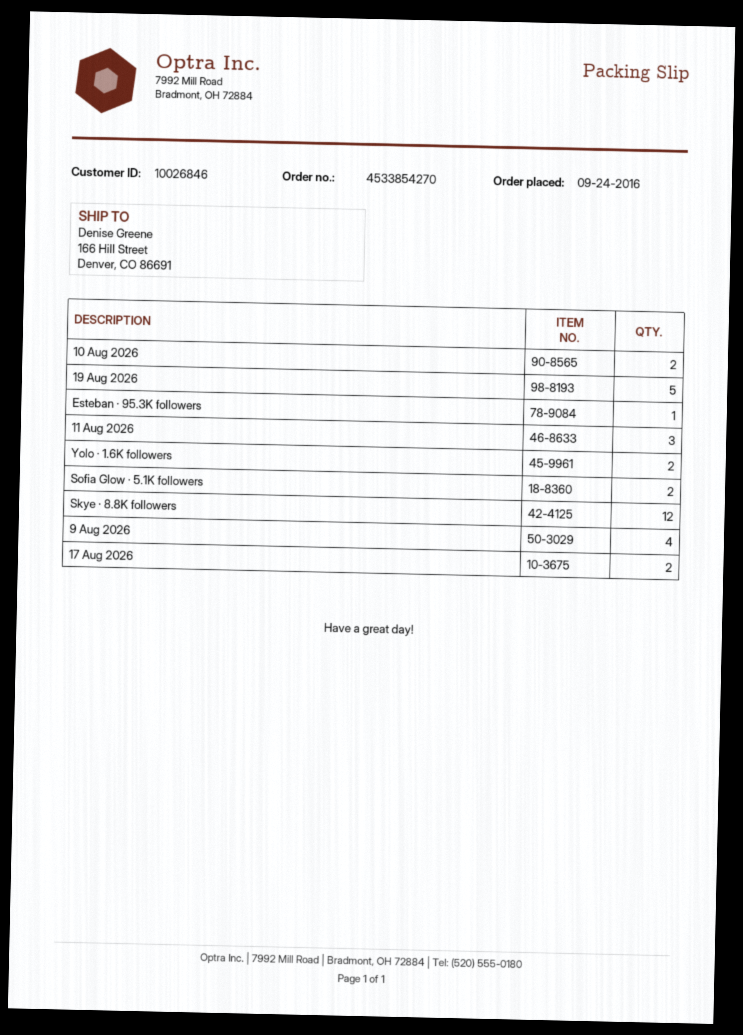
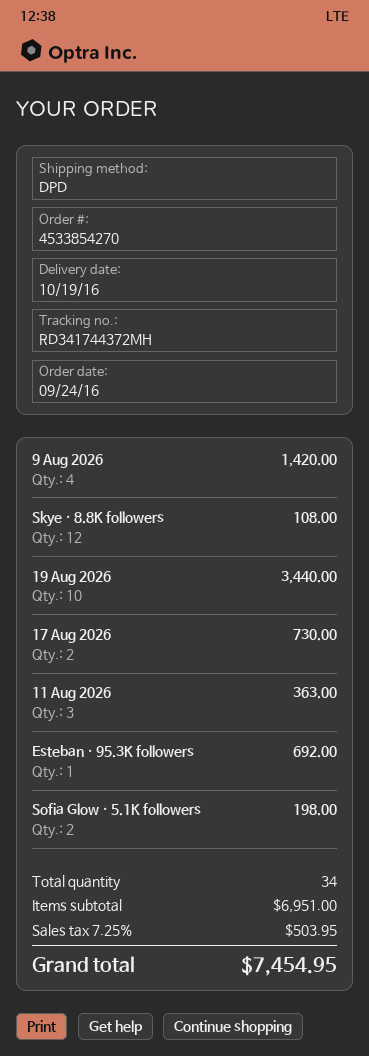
10 Aug 2026: 2 -> none
19 Aug 2026: 5 -> 10
Yolo · 1.6K followers: 2 -> none

